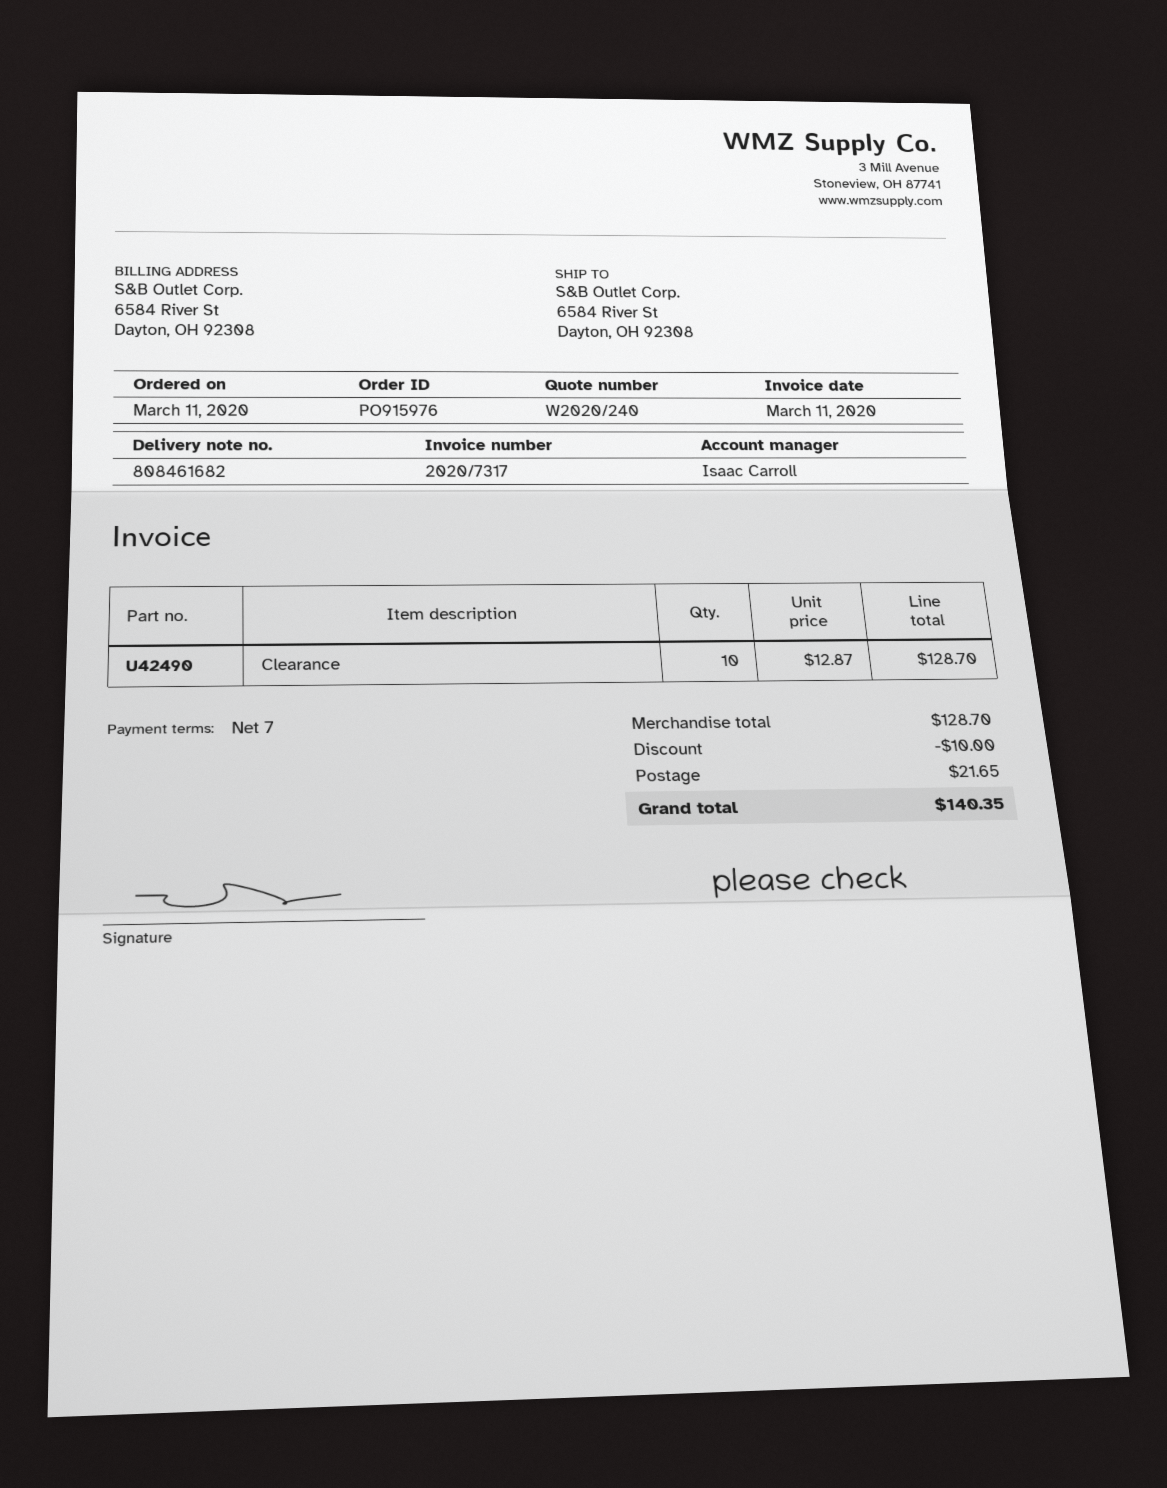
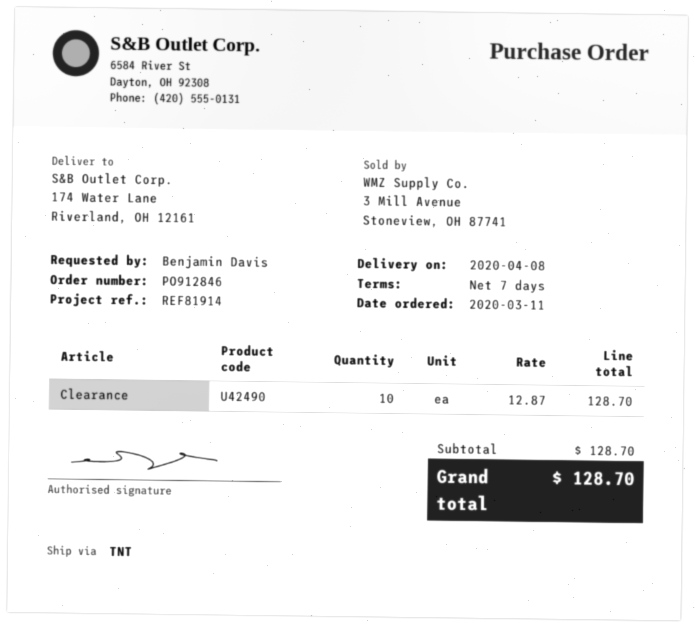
order number: PO915976 -> PO912846
ship to: 6584 River St, Dayton, OH 92308 -> 174 Water Lane, Riverland, OH 12161
discount: 10.00 -> none
shipping: 21.65 -> none
total: 140.35 -> 128.70

